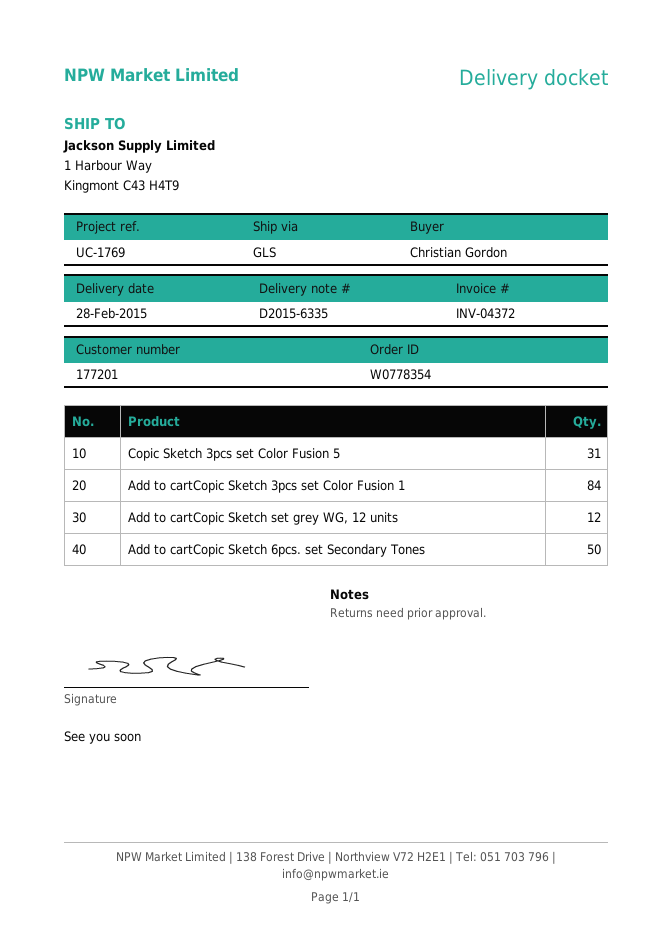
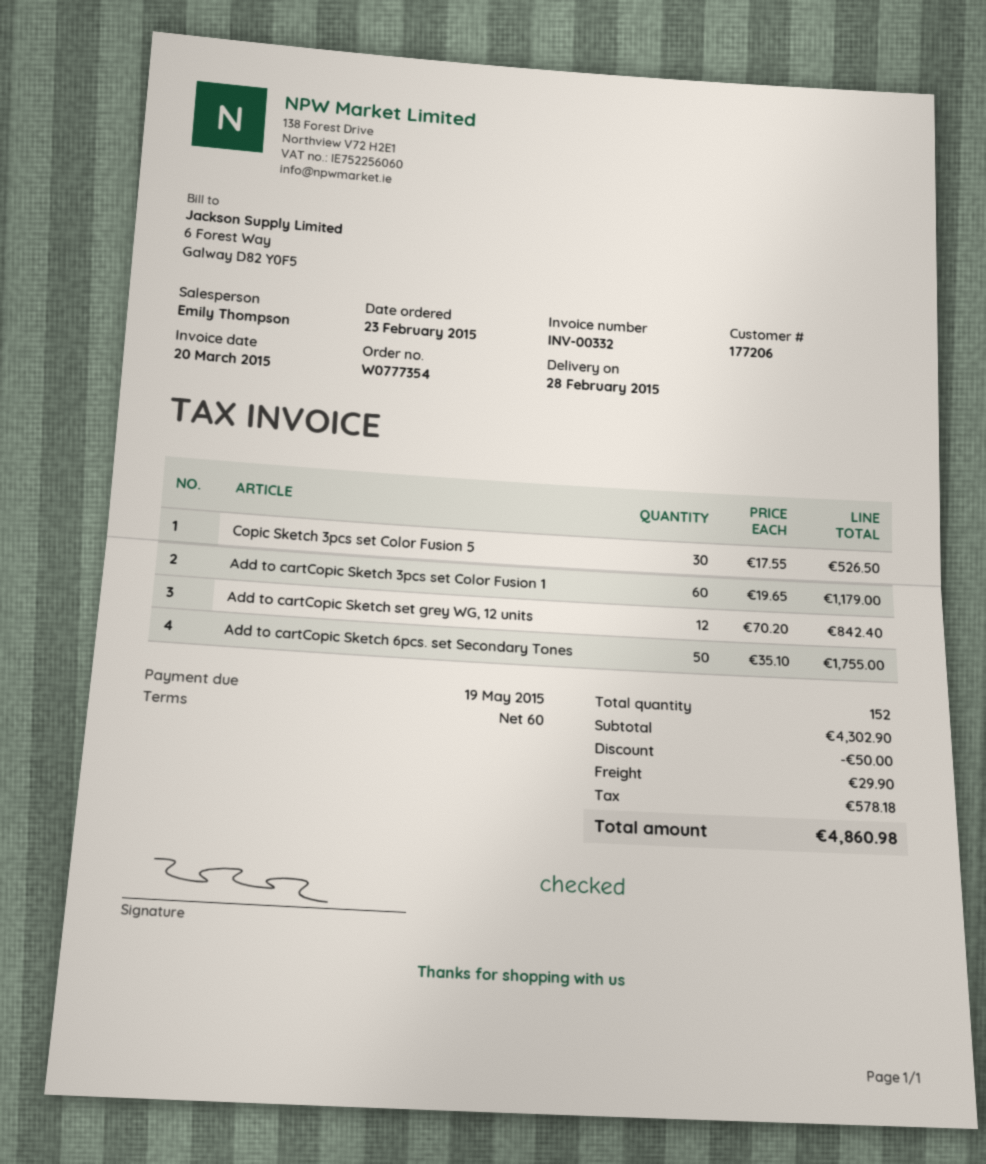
order number: W0778354 -> W0777354
invoice number: INV-04372 -> INV-00332
customer number: 177201 -> 177206
Copic Sketch 3pcs set Color Fusion 5: 31 -> 30
Add to cartCopic Sketch 3pcs set Color Fusion 1: 84 -> 60

